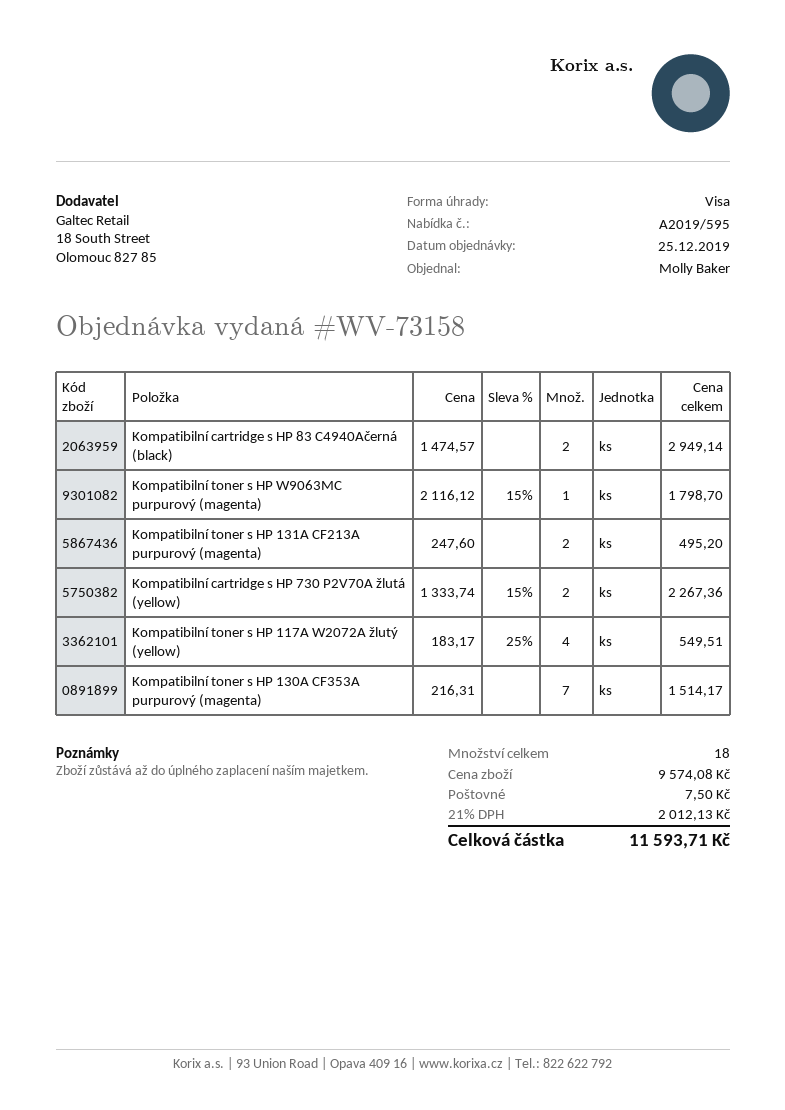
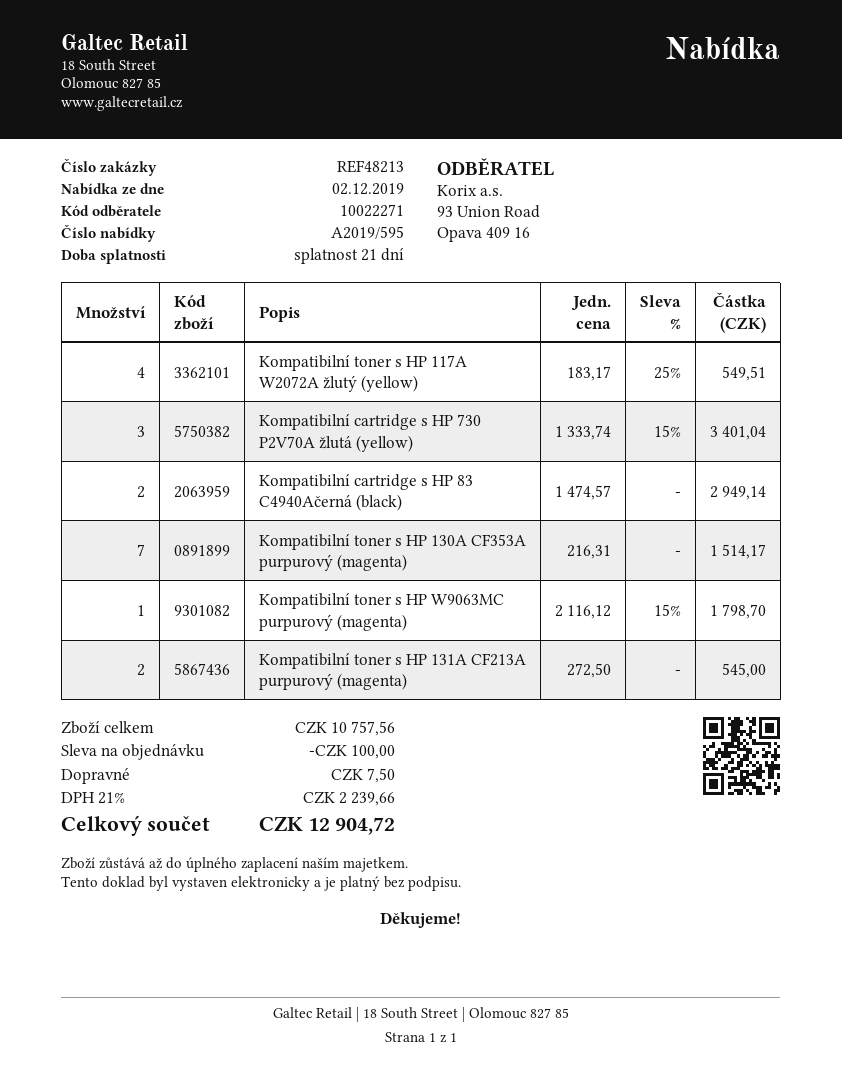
Kompatibilní toner s HP 131A CF213A purpurový (magenta): 2 x 247.60 = 495.20 -> 2 x 272.50 = 545.00
Kompatibilní cartridge s HP 730 P2V70A žlutá (yellow): 2 x 1333.74 - 15% = 2267.36 -> 3 x 1333.74 - 15% = 3401.04
subtotal: 9574.08 -> 10757.56
discount: none -> 100.00
tax: 21% = 2012.13 -> 21% = 2239.66
total: 11593.71 -> 12904.72

